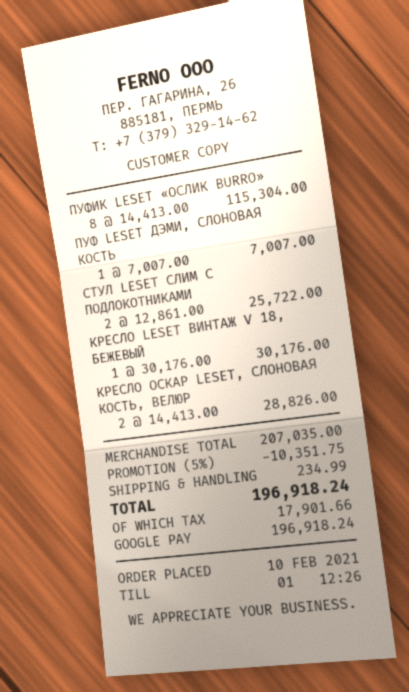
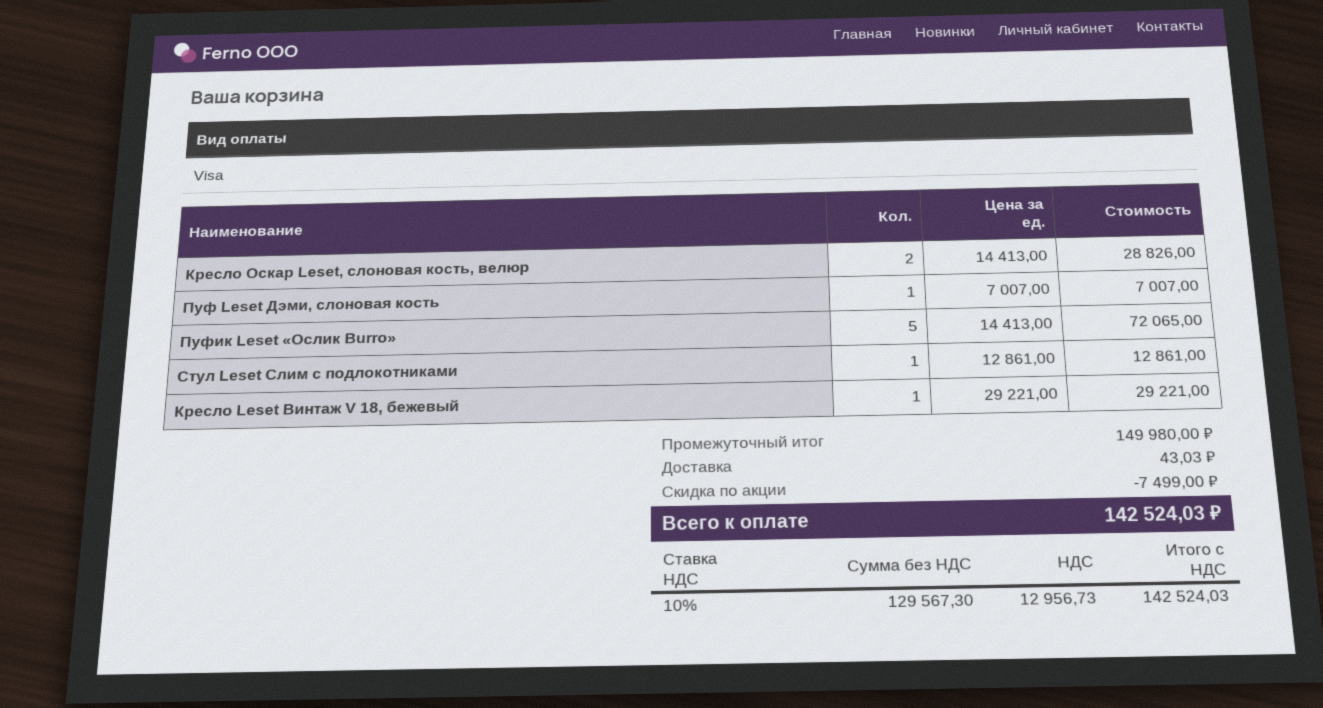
payment method: Google Pay -> Visa
ПУФИК LESET «ОСЛИК BURRO»: 8 x 14413.00 = 115304.00 -> 5 x 14413.00 = 72065.00
СТУЛ LESET СЛИМ С ПОДЛОКОТНИКАМИ: 2 x 12861.00 = 25722.00 -> 1 x 12861.00 = 12861.00
КРЕСЛО LESET ВИНТАЖ V 18, БЕЖЕВЫЙ: 1 x 30176.00 = 30176.00 -> 1 x 29221.00 = 29221.00
subtotal: 207035.00 -> 149980.00
discount: 10351.75 -> 7499.00
shipping: 234.99 -> 43.03
tax: 17901.66 -> 12956.73
total: 196918.24 -> 142524.03

